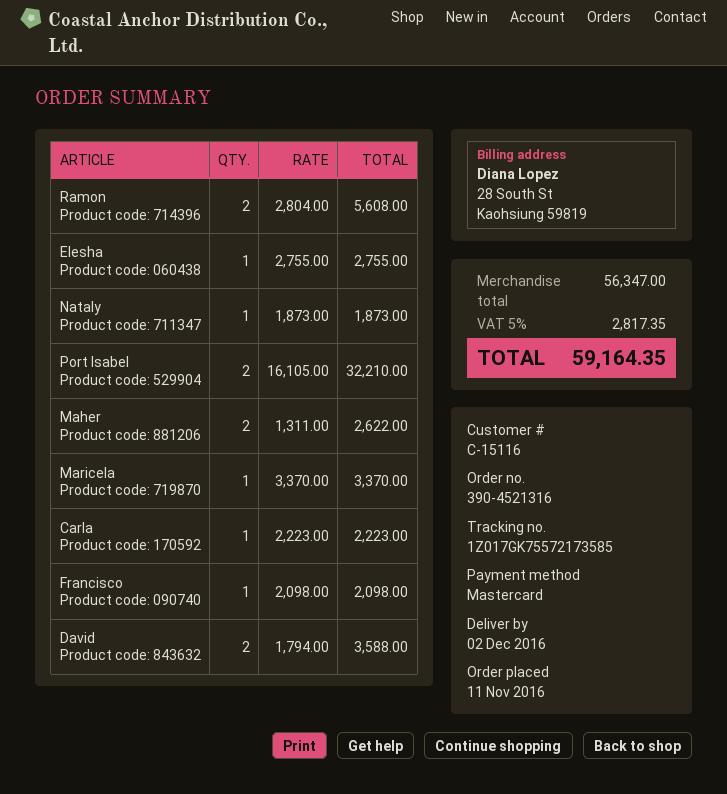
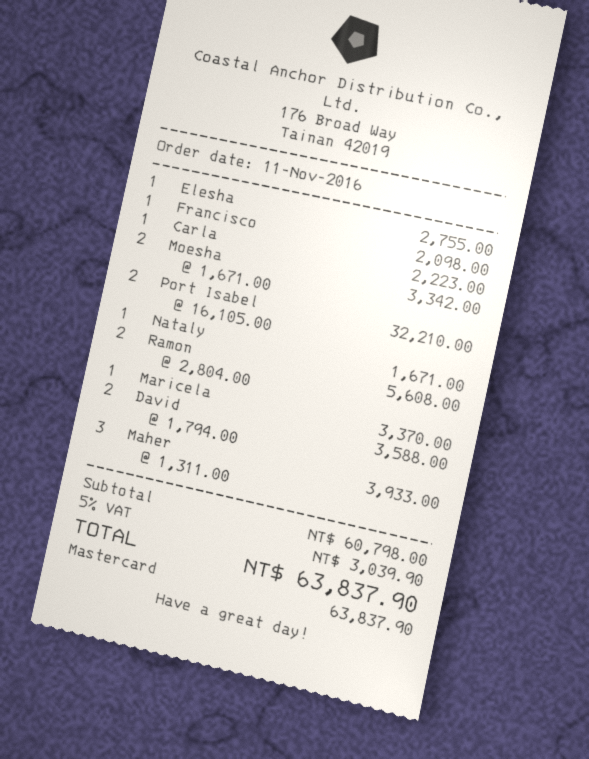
Nataly: 1 x 1873.00 = 1873.00 -> 1 x 1671.00 = 1671.00
Maher: 2 x 1311.00 = 2622.00 -> 3 x 1311.00 = 3933.00
Moesha: none -> 2 x 1671.00 = 3342.00
subtotal: 56347.00 -> 60798.00
tax: 5% = 2817.35 -> 5% = 3039.90
total: 59164.35 -> 63837.90

